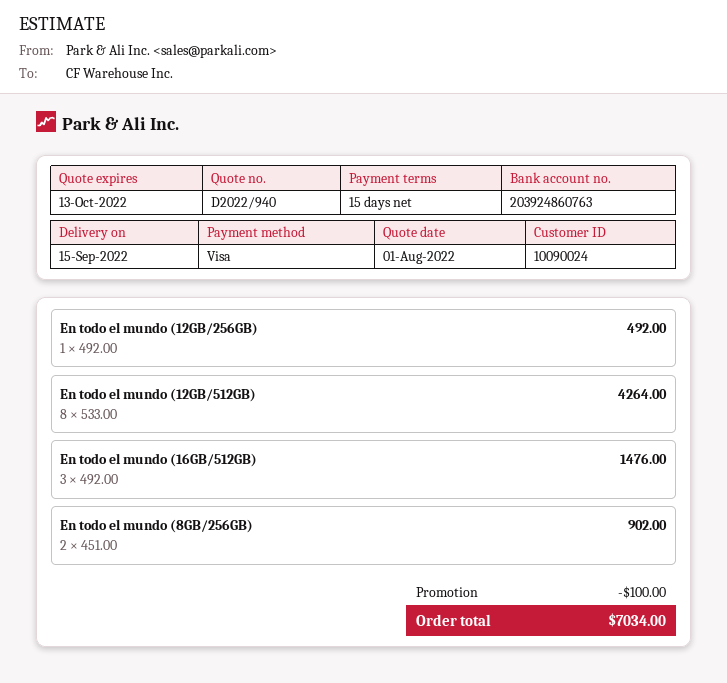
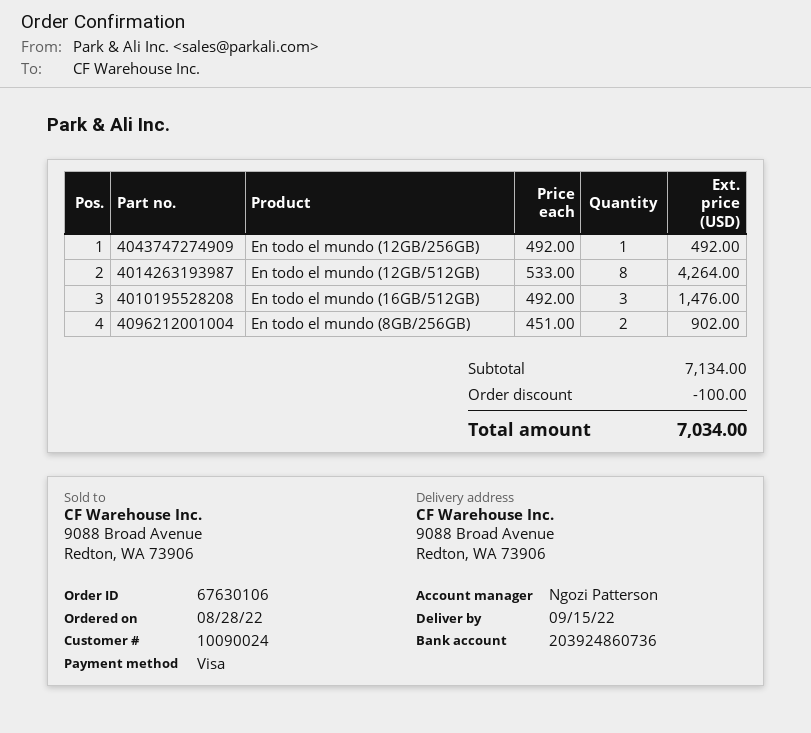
bank account: 203924860763 -> 203924860736

